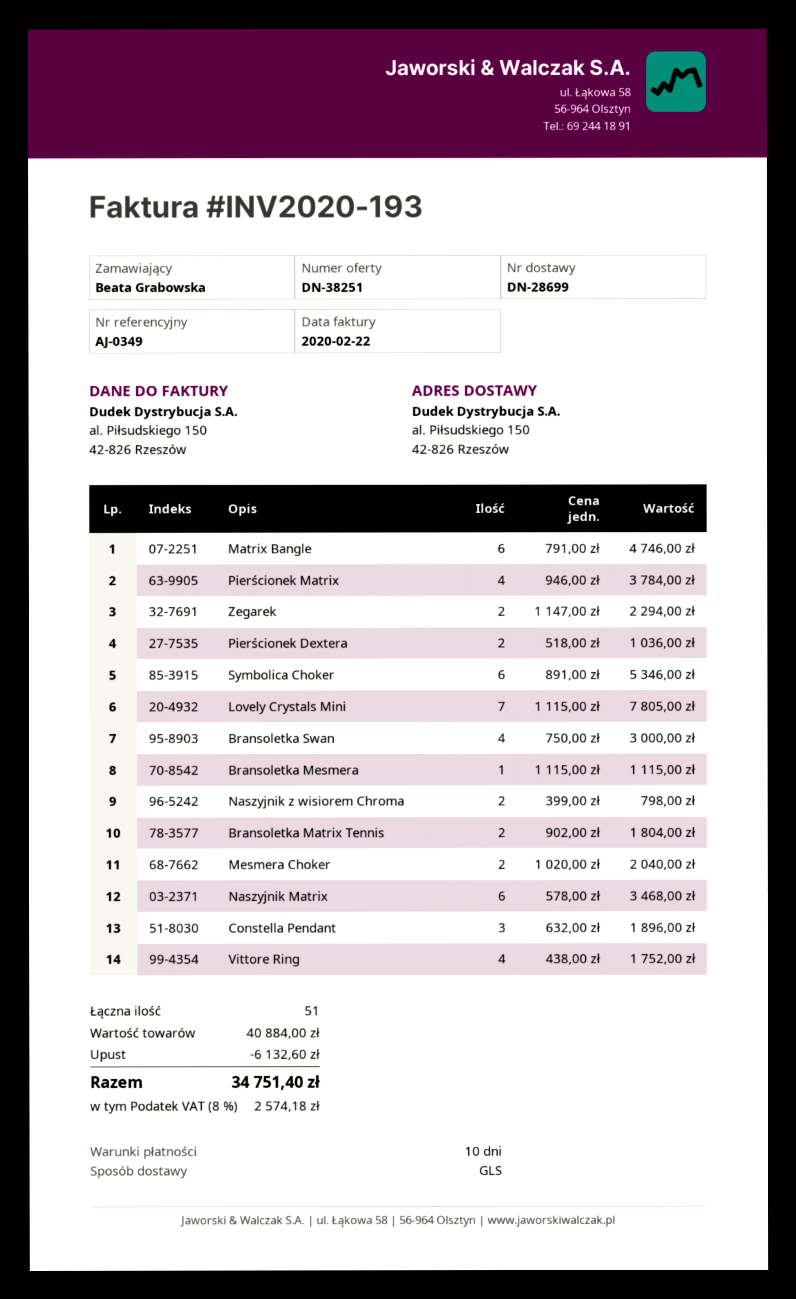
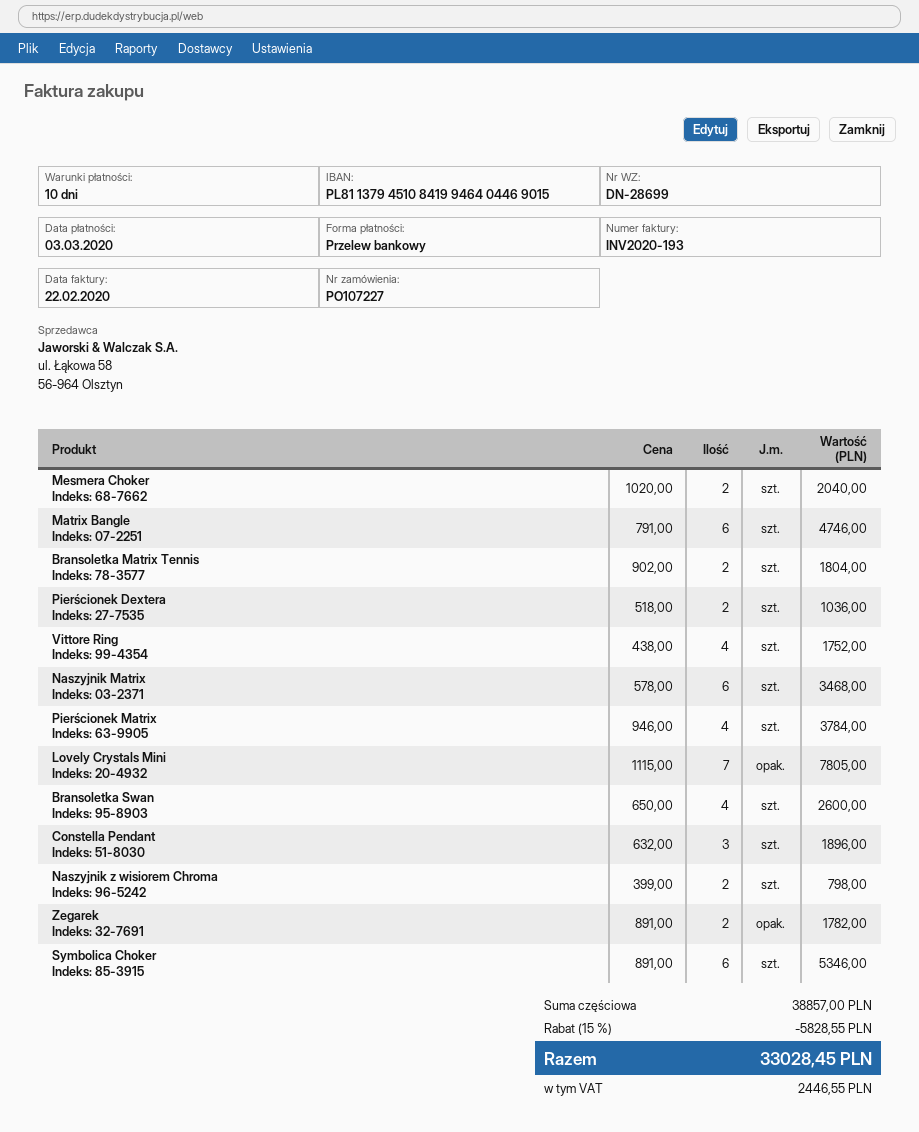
Zegarek: 2 x 1147.00 = 2294.00 -> 2 x 891.00 = 1782.00
Bransoletka Swan: 4 x 750.00 = 3000.00 -> 4 x 650.00 = 2600.00
Bransoletka Mesmera: 1 x 1115.00 = 1115.00 -> none
subtotal: 40884.00 -> 38857.00
discount: 6132.60 -> 5828.55
tax: 2574.18 -> 2446.55
total: 34751.40 -> 33028.45

